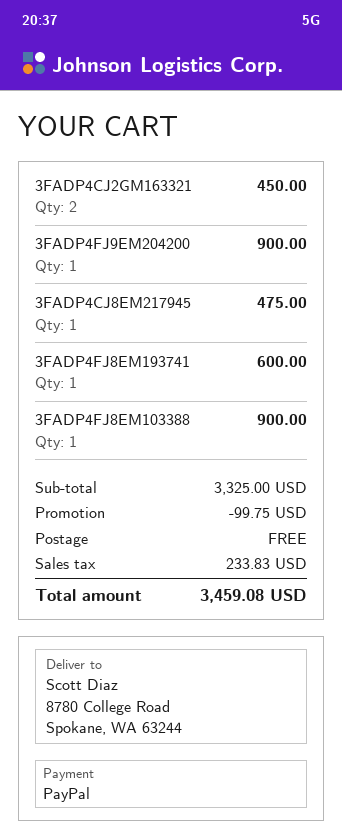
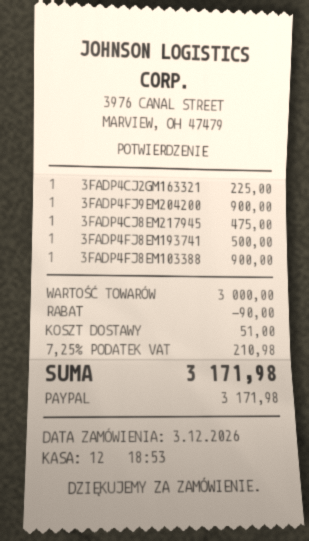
3FADP4CJ2GM163321: 2 for 450.00 -> 1 for 225.00
3FADP4FJ8EM193741: 1 for 600.00 -> 1 for 500.00
subtotal: 3325.00 -> 3000.00
discount: 99.75 -> 90.00
shipping: 0.00 -> 51.00
tax: 233.83 -> 210.98
total: 3459.08 -> 3171.98

